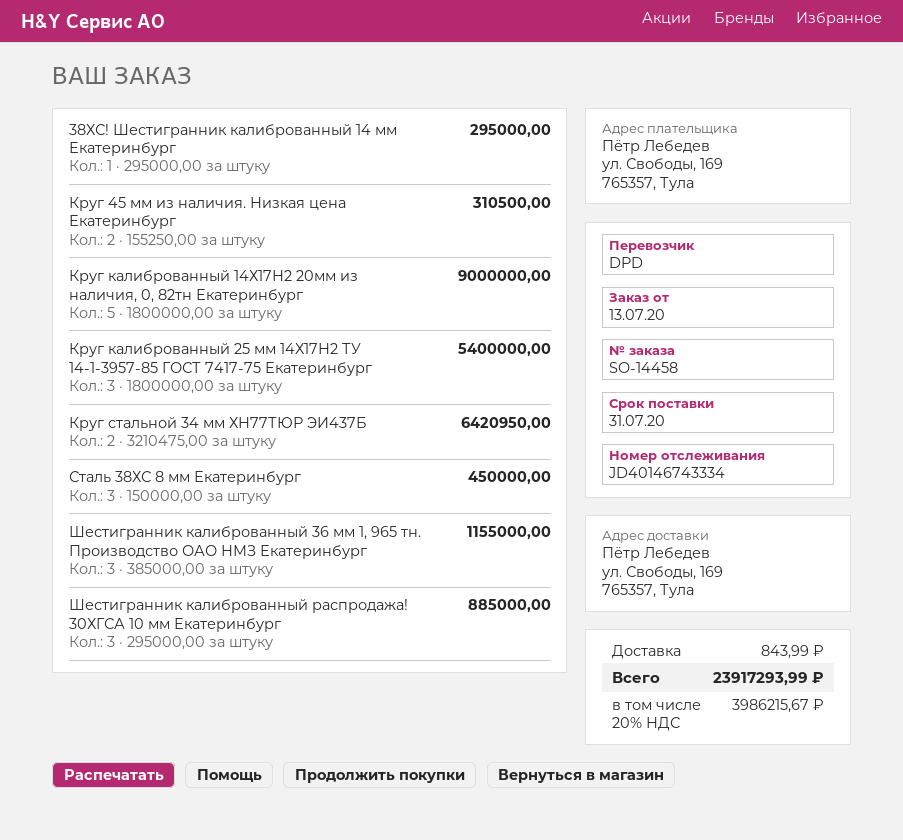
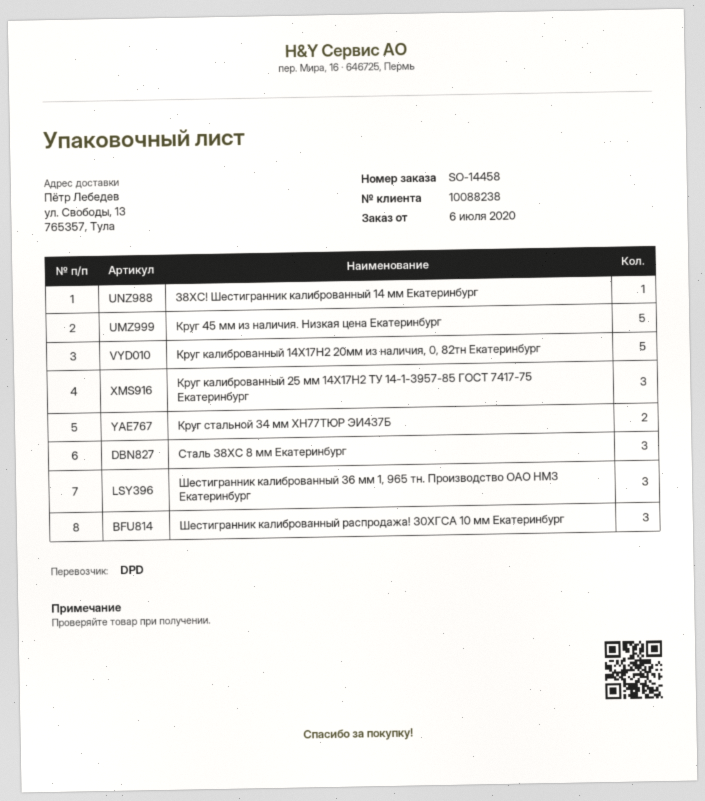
order date: 2020-07-13 -> 2020-07-06
ship to: ул. Свободы, 169, 765357, Тула -> ул. Свободы, 13, 765357, Тула
Круг 45 мм из наличия. Низкая цена Екатеринбург: 2 -> 5

